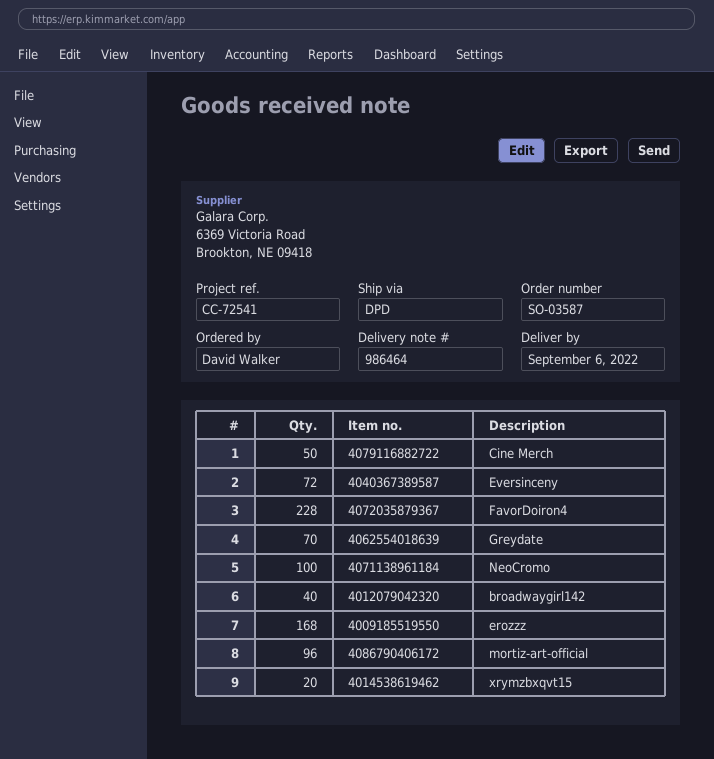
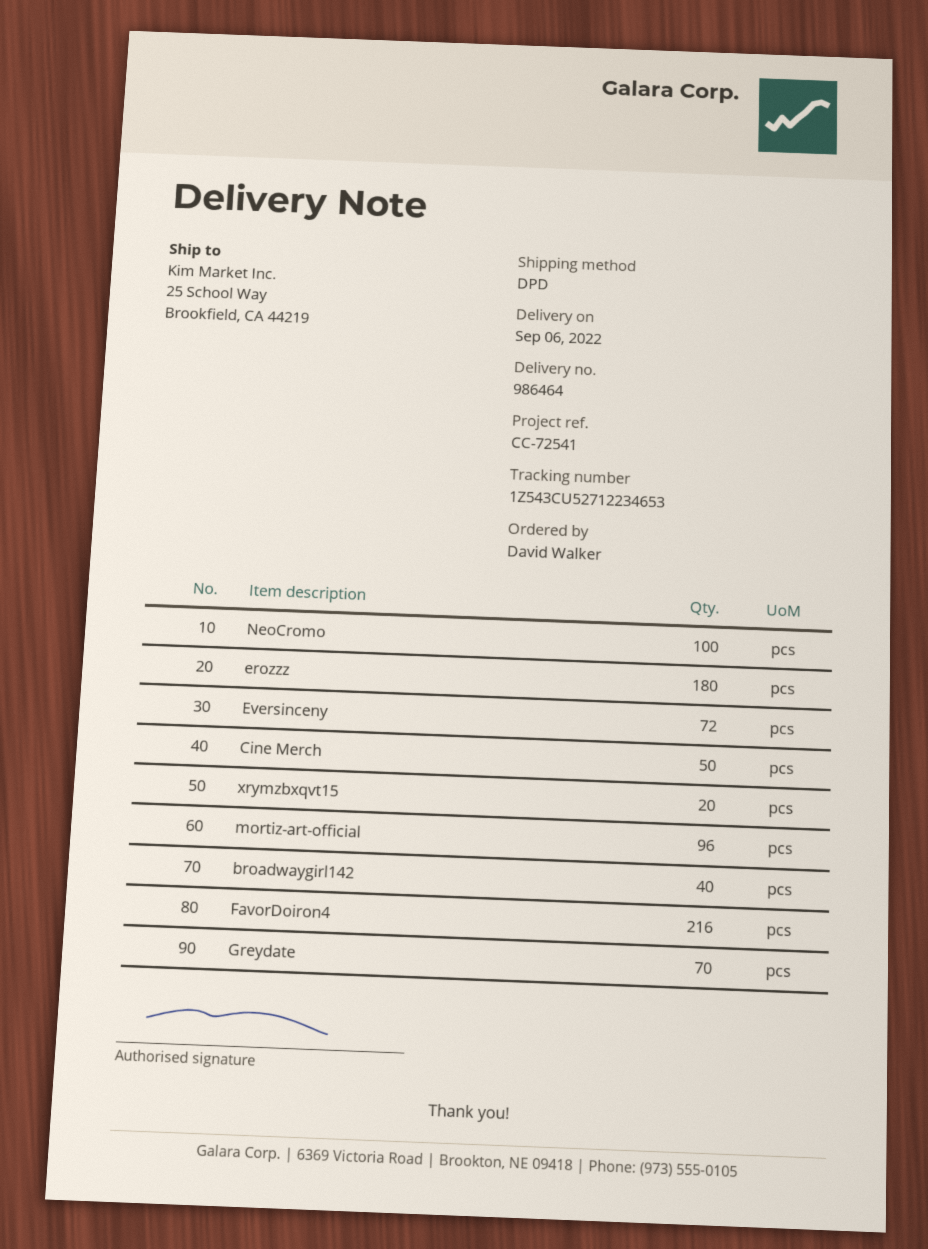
FavorDoiron4: 228 -> 216
erozzz: 168 -> 180

